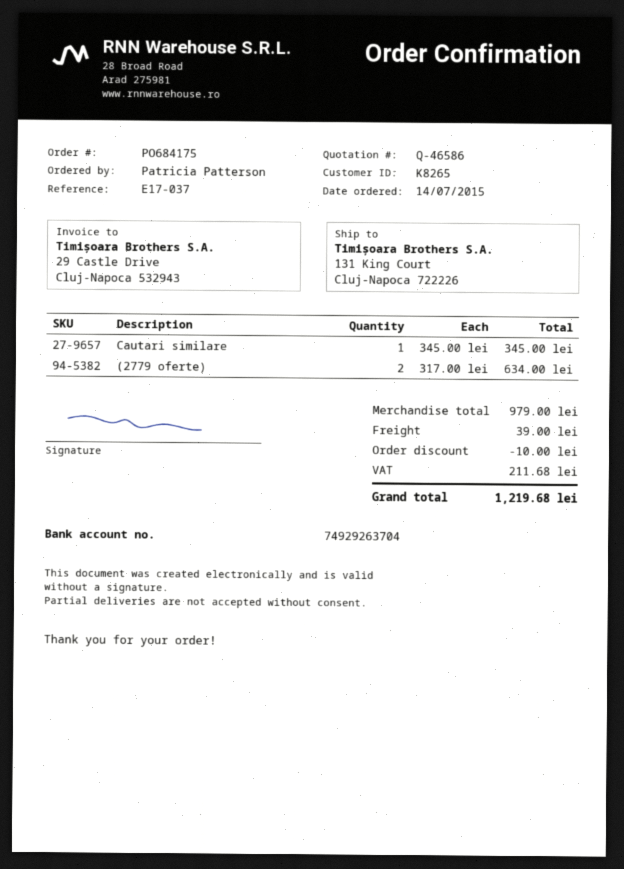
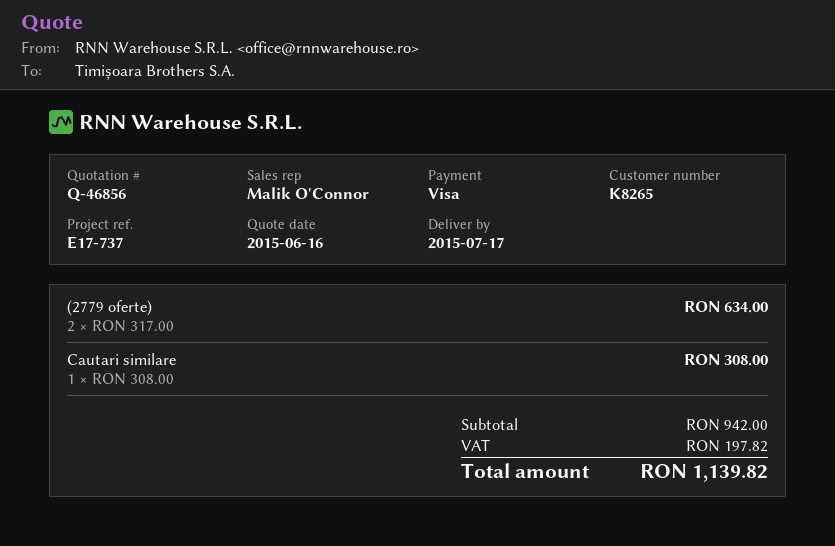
quote number: Q-46586 -> Q-46856
reference: E17-037 -> E17-737
Cautari similare: 1 x 345.00 = 345.00 -> 1 x 308.00 = 308.00
subtotal: 979.00 -> 942.00
discount: 10.00 -> none
shipping: 39.00 -> none
tax: 211.68 -> 197.82
total: 1219.68 -> 1139.82

